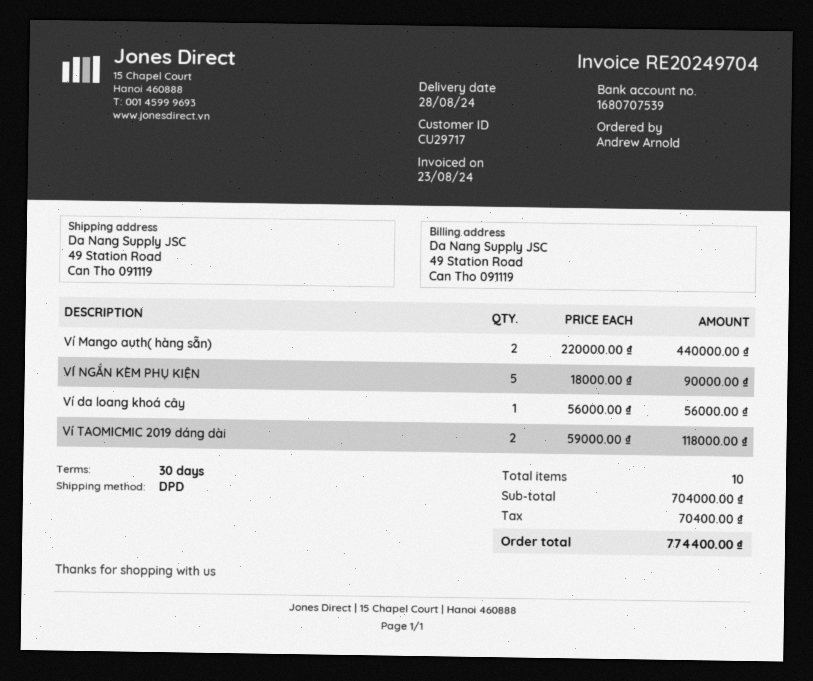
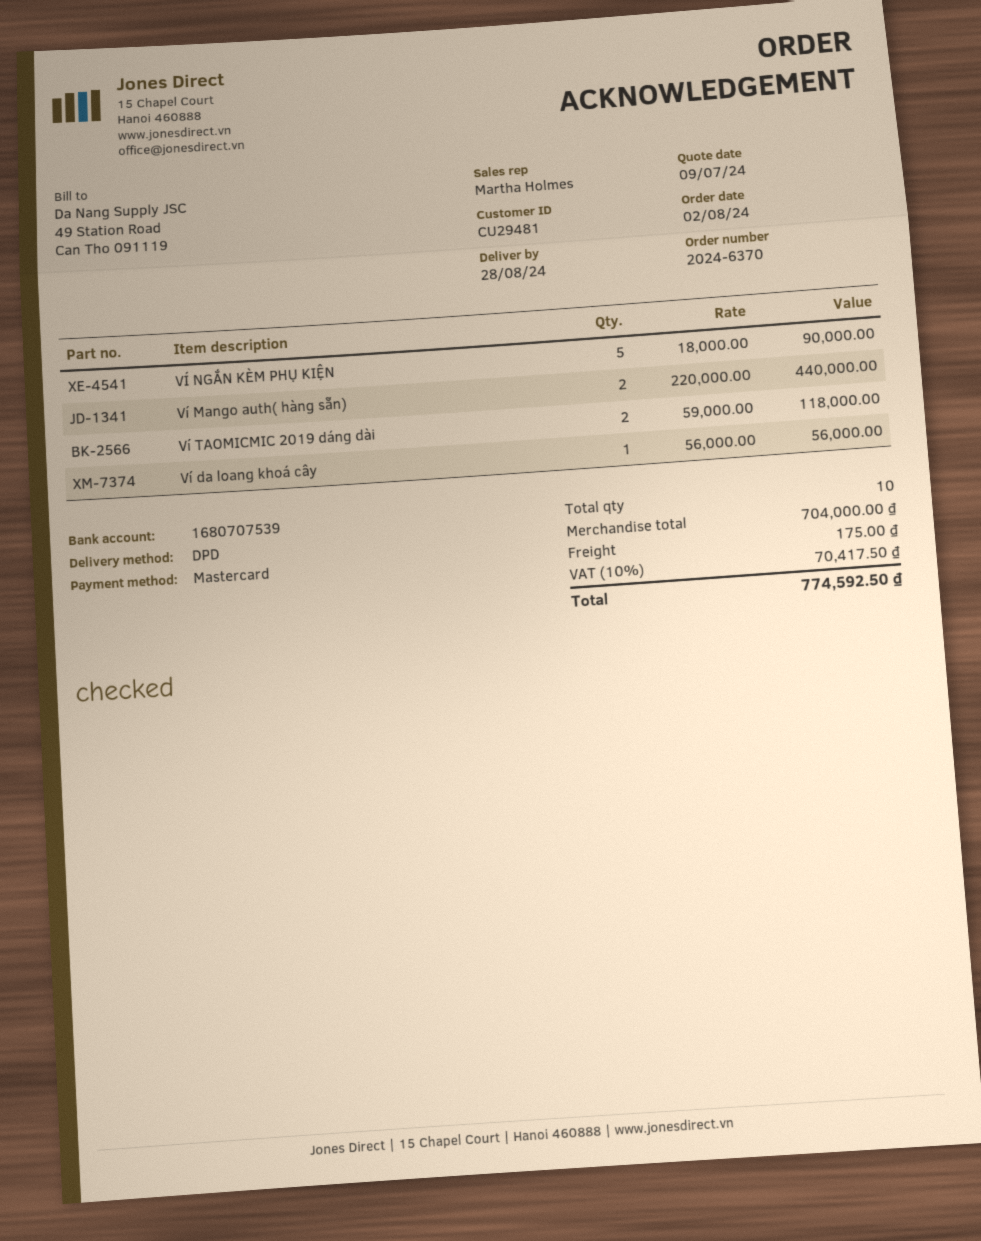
customer number: CU29717 -> CU29481
shipping: none -> 175.00
tax: 70400.00 -> 70417.50
total: 774400.00 -> 774592.50

